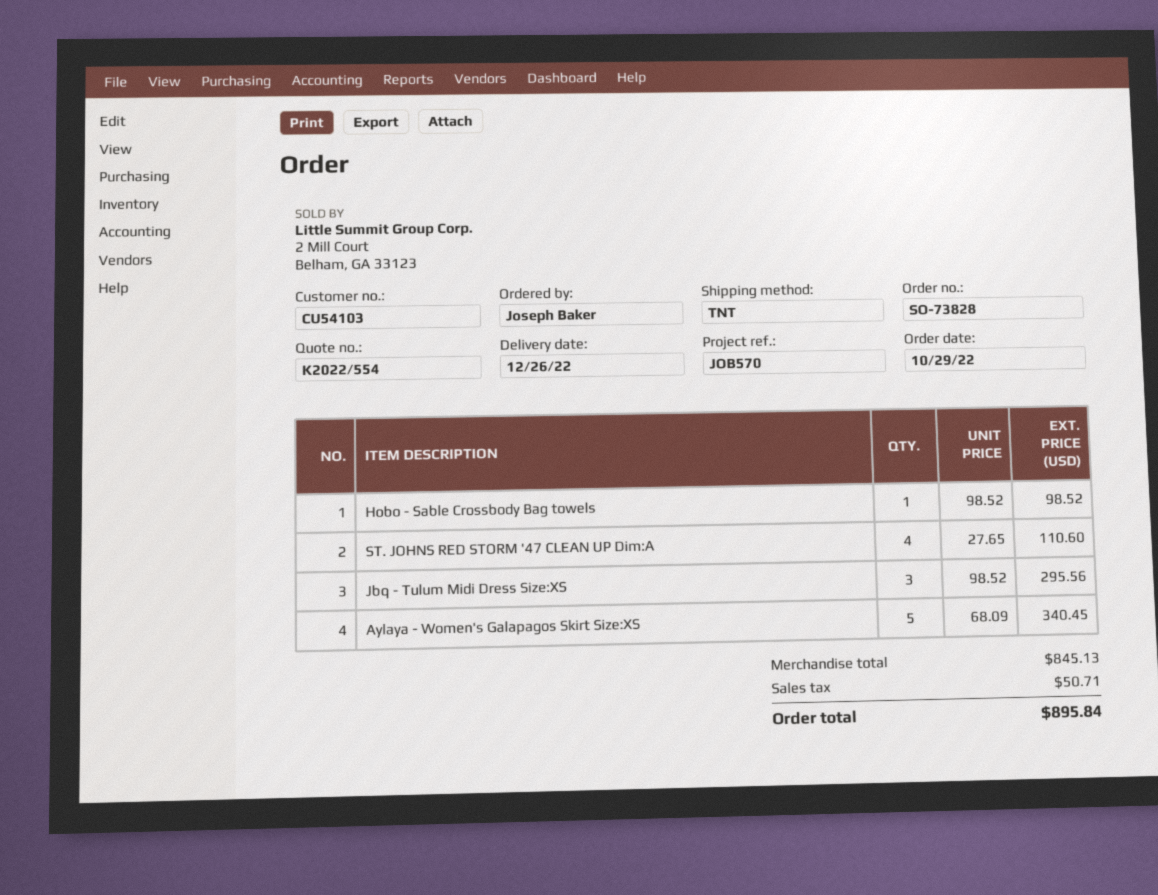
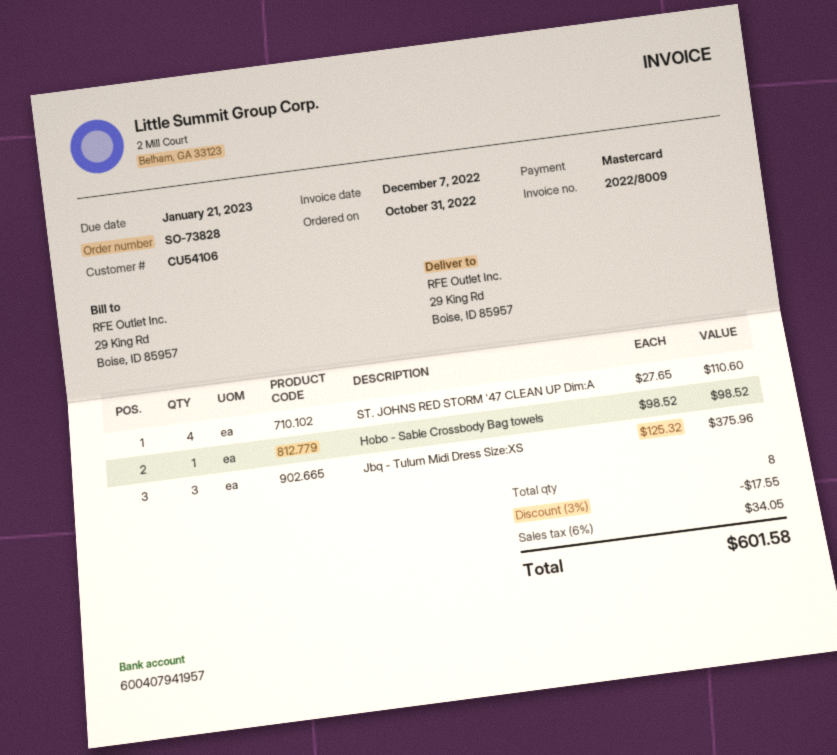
order date: 2022-10-29 -> 2022-10-31
customer number: CU54103 -> CU54106
Jbq - Tulum Midi Dress Size:XS: 3 x 98.52 = 295.56 -> 3 x 125.32 = 375.96
Aylaya - Women's Galapagos Skirt Size:XS: 5 x 68.09 = 340.45 -> none
discount: none -> 3% = 17.55
tax: 50.71 -> 34.05
total: 895.84 -> 601.58

